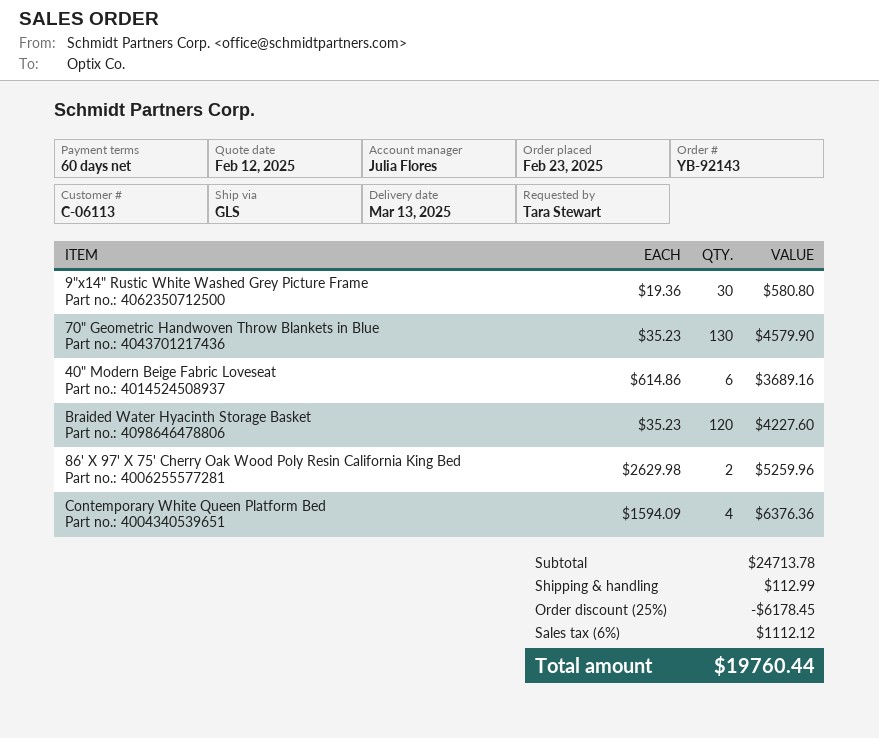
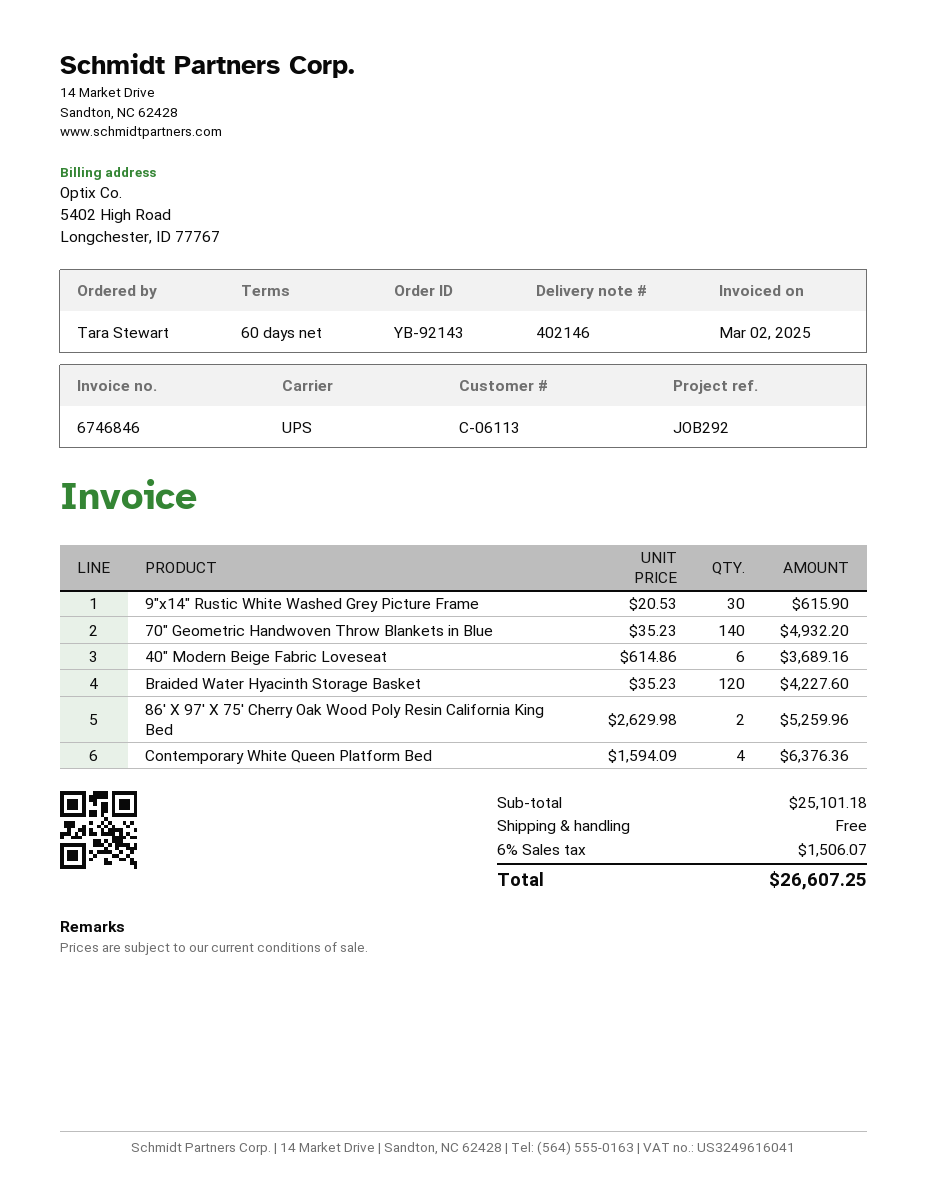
shipping method: GLS -> UPS
9"x14" Rustic White Washed Grey Picture Frame: 30 x 19.36 = 580.80 -> 30 x 20.53 = 615.90
70" Geometric Handwoven Throw Blankets in Blue: 130 x 35.23 = 4579.90 -> 140 x 35.23 = 4932.20
subtotal: 24713.78 -> 25101.18
discount: 25% = 6178.45 -> none
shipping: 112.99 -> 0.00
tax: 6% = 1112.12 -> 6% = 1506.07
total: 19760.44 -> 26607.25

